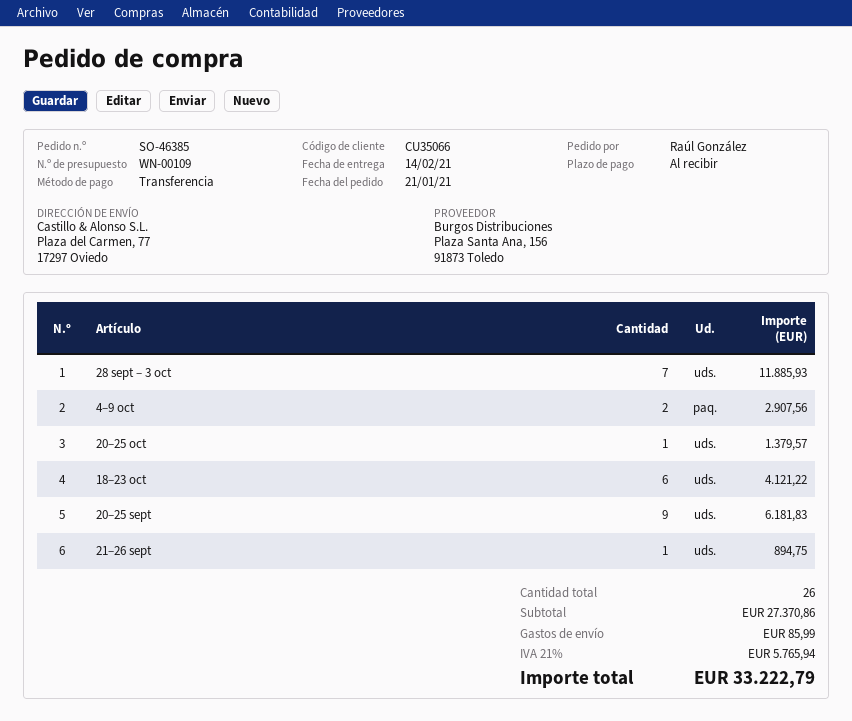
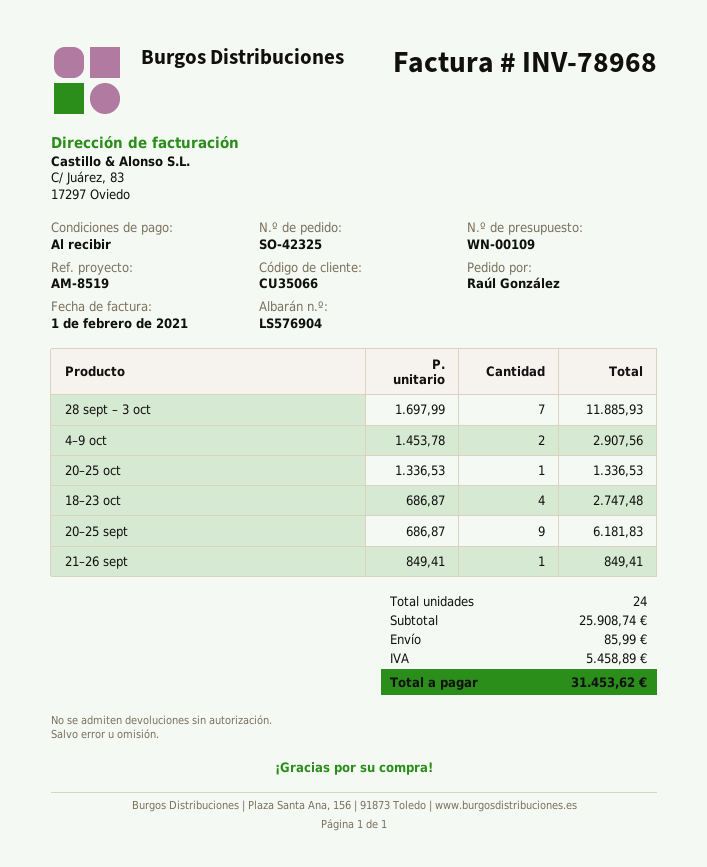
order number: SO-46385 -> SO-42325
20–25 oct: 1 for 1379.57 -> 1 for 1336.53
18–23 oct: 6 for 4121.22 -> 4 for 2747.48
21–26 sept: 1 for 894.75 -> 1 for 849.41
total quantity: 26 -> 24
subtotal: 27370.86 -> 25908.74
tax: 5765.94 -> 5458.89
total: 33222.79 -> 31453.62

